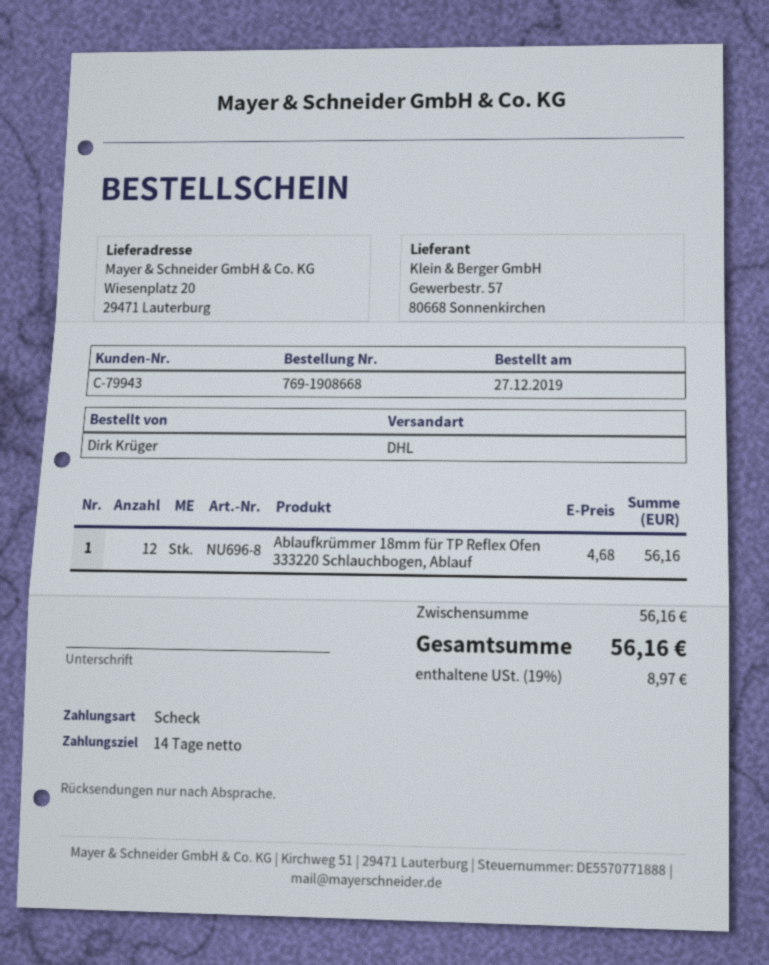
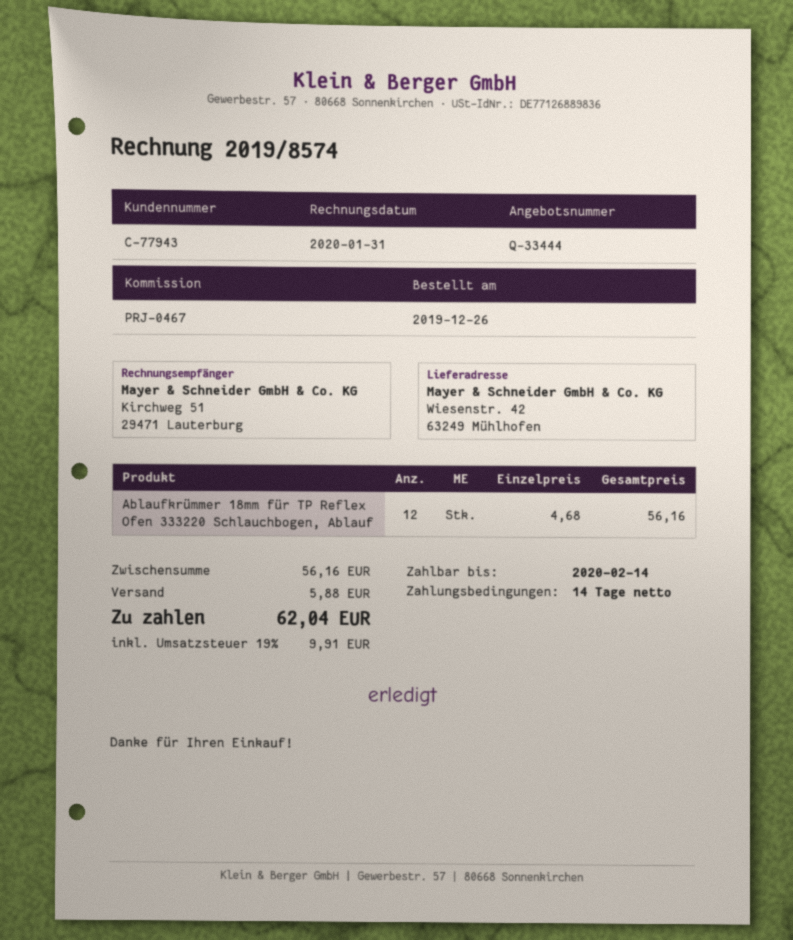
order date: 2019-12-27 -> 2019-12-26
customer number: C-79943 -> C-77943
ship to: Wiesenplatz 20, 29471 Lauterburg -> Wiesenstr. 42, 63249 Mühlhofen
shipping: none -> 5.88
tax: 19% = 8.97 -> 19% = 9.91
total: 56.16 -> 62.04

